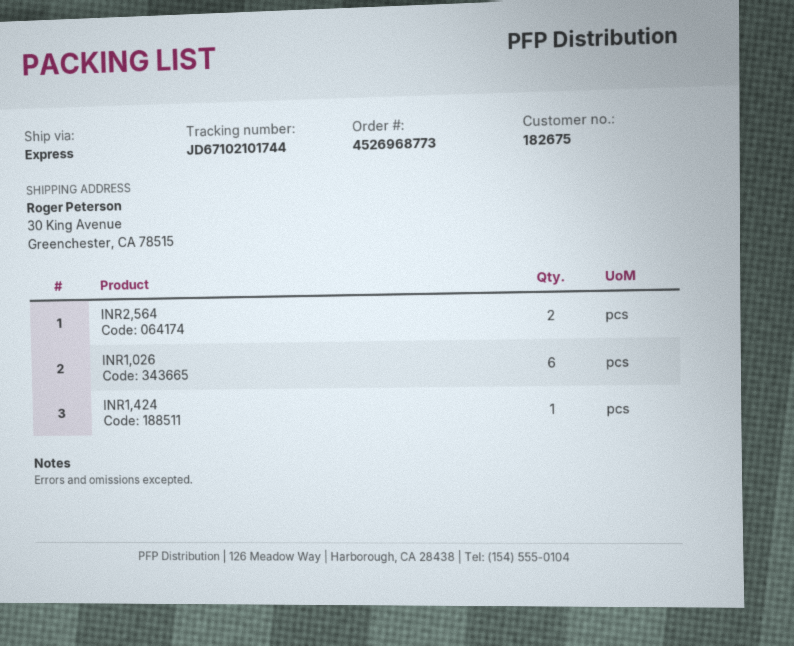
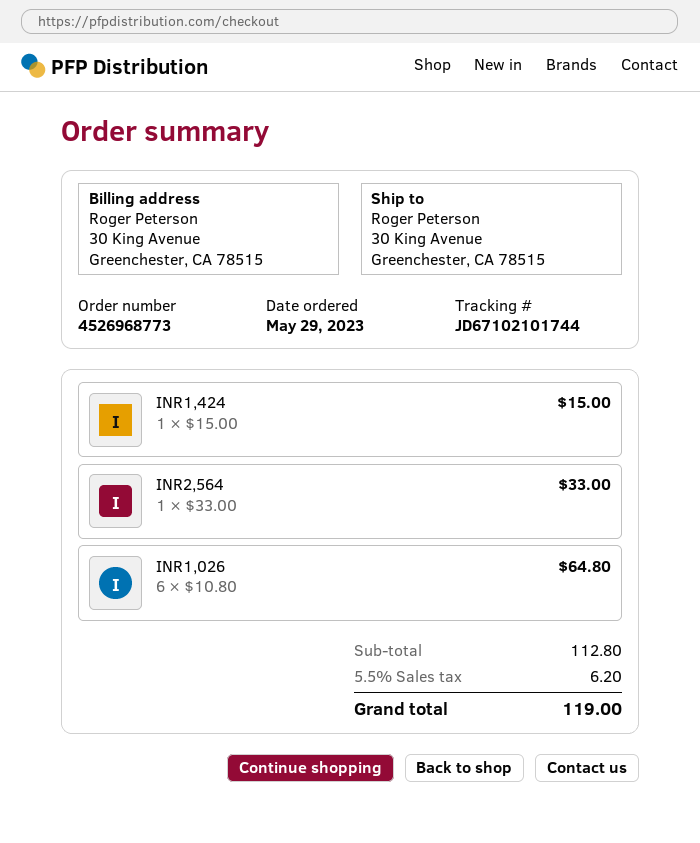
INR2,564: 2 -> 1

